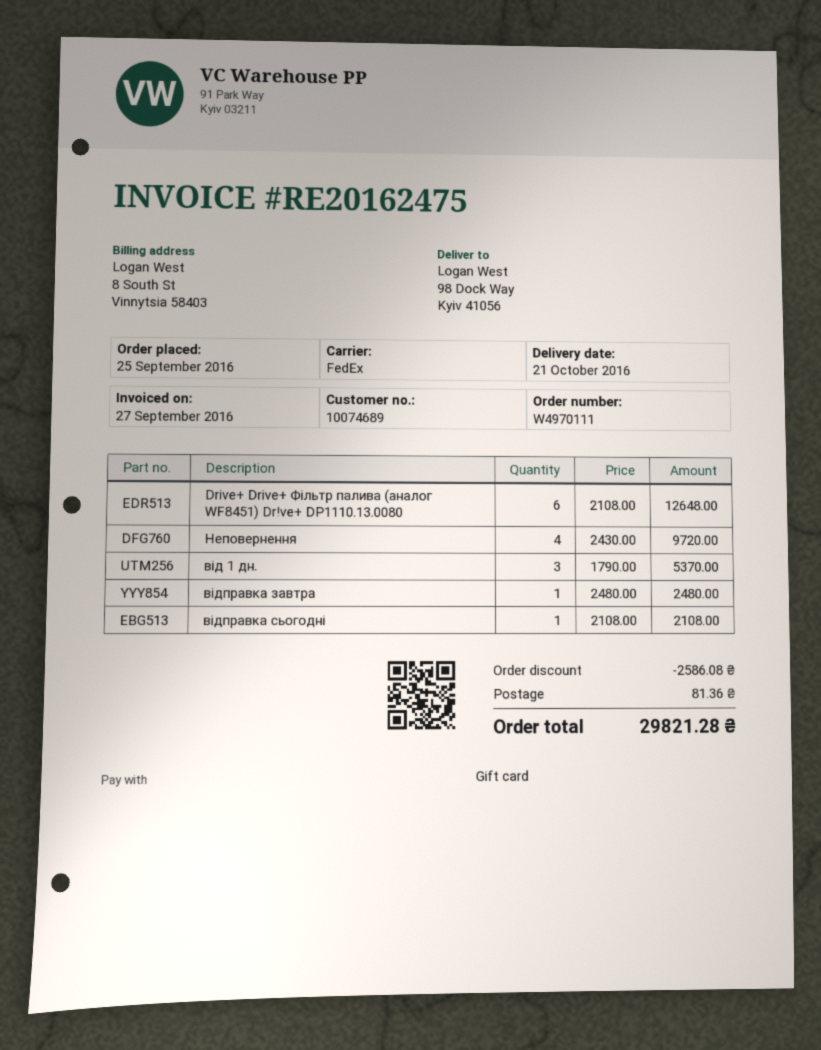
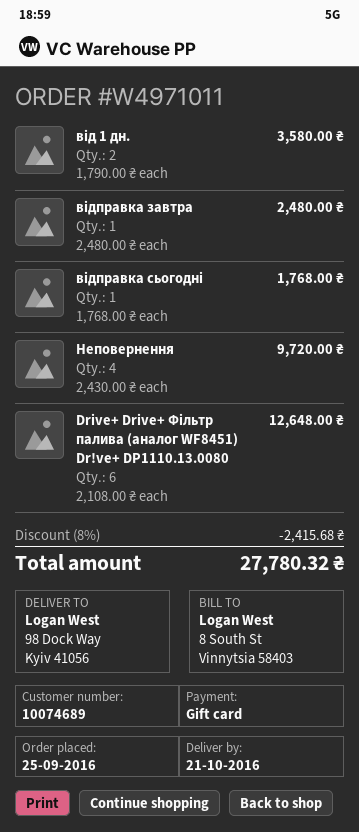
order number: W4970111 -> W4971011
від 1 дн.: 3 x 1790.00 = 5370.00 -> 2 x 1790.00 = 3580.00
відправка сьогодні: 1 x 2108.00 = 2108.00 -> 1 x 1768.00 = 1768.00
discount: 2586.08 -> 2415.68
shipping: 81.36 -> none
total: 29821.28 -> 27780.32

